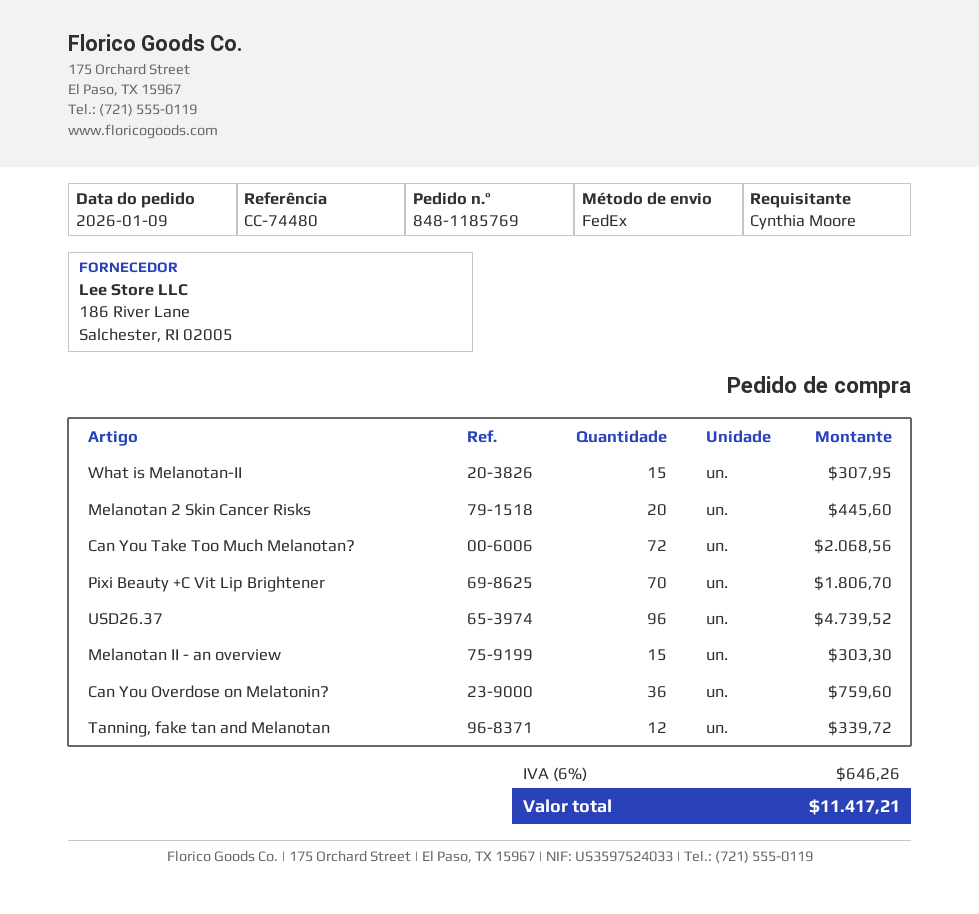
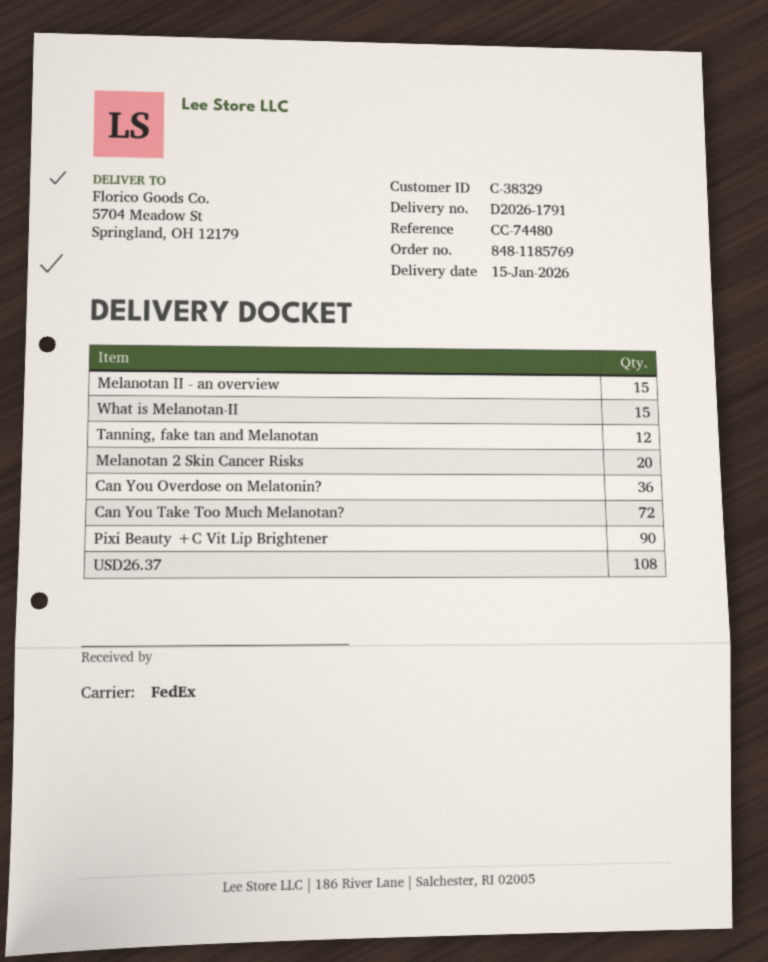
Pixi Beauty +C Vit Lip Brightener: 70 -> 90
USD26.37: 96 -> 108

